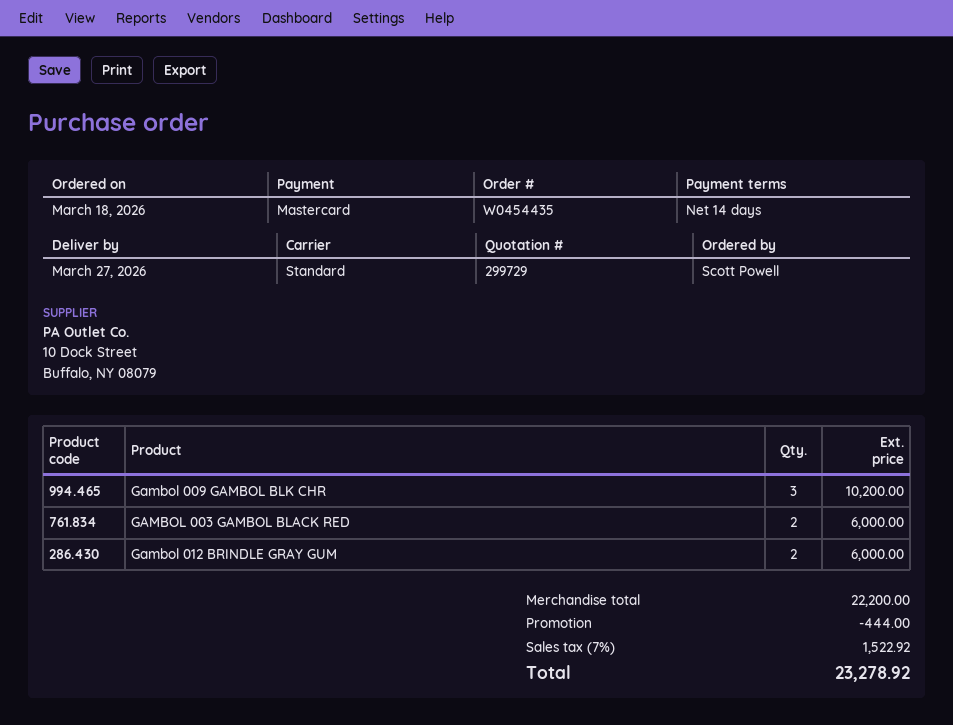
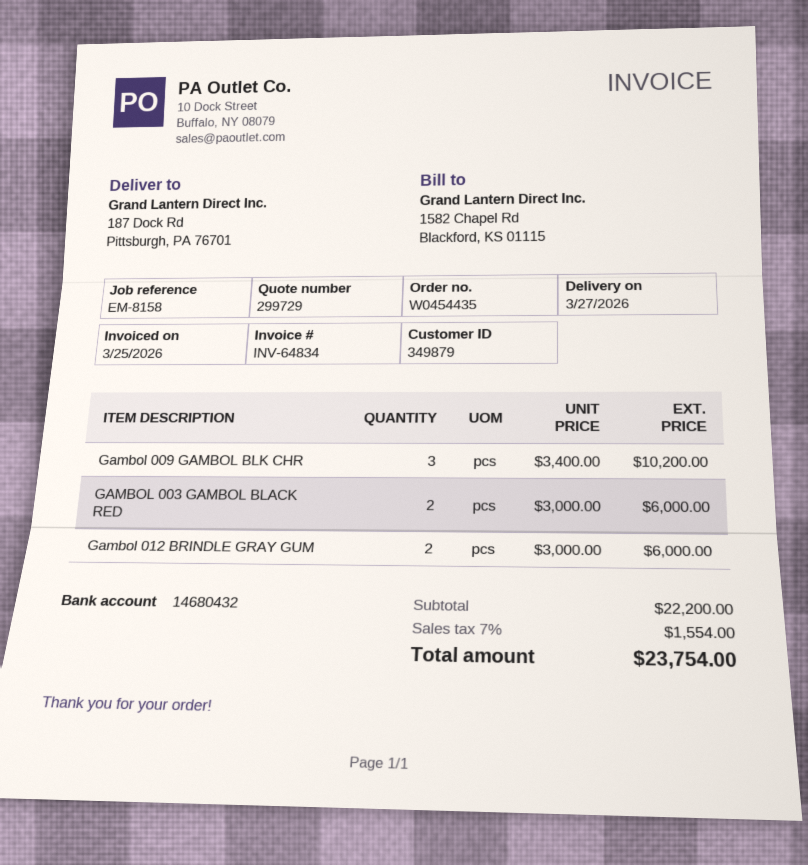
discount: 444.00 -> none
tax: 7% = 1522.92 -> 7% = 1554.00
total: 23278.92 -> 23754.00

